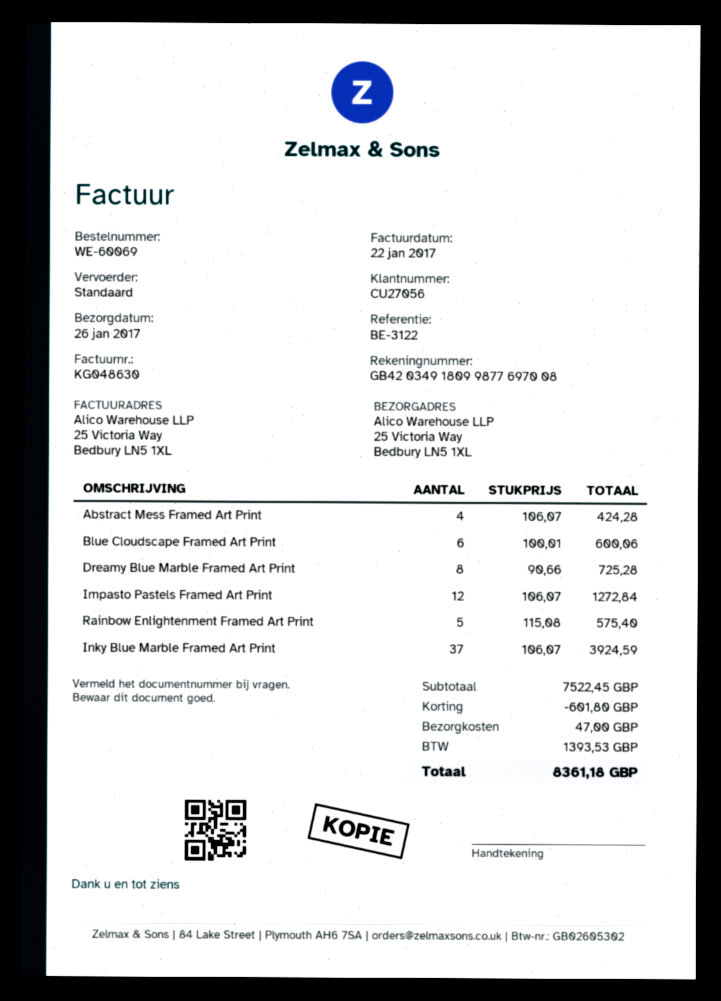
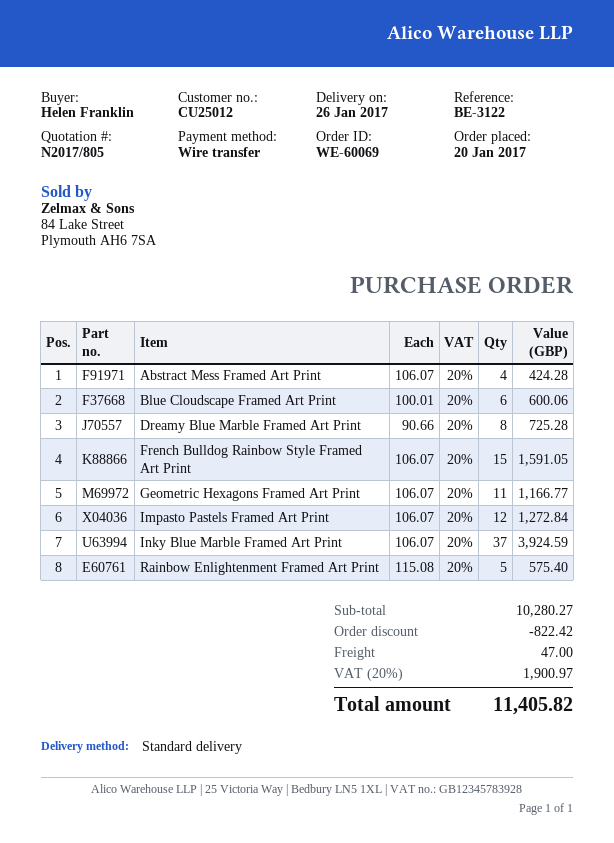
customer number: CU27056 -> CU25012
French Bulldog Rainbow Style Framed Art Print: none -> 15 x 106.07 = 1591.05
Geometric Hexagons Framed Art Print: none -> 11 x 106.07 = 1166.77
subtotal: 7522.45 -> 10280.27
discount: 601.80 -> 822.42
tax: 1393.53 -> 1900.97
total: 8361.18 -> 11405.82

